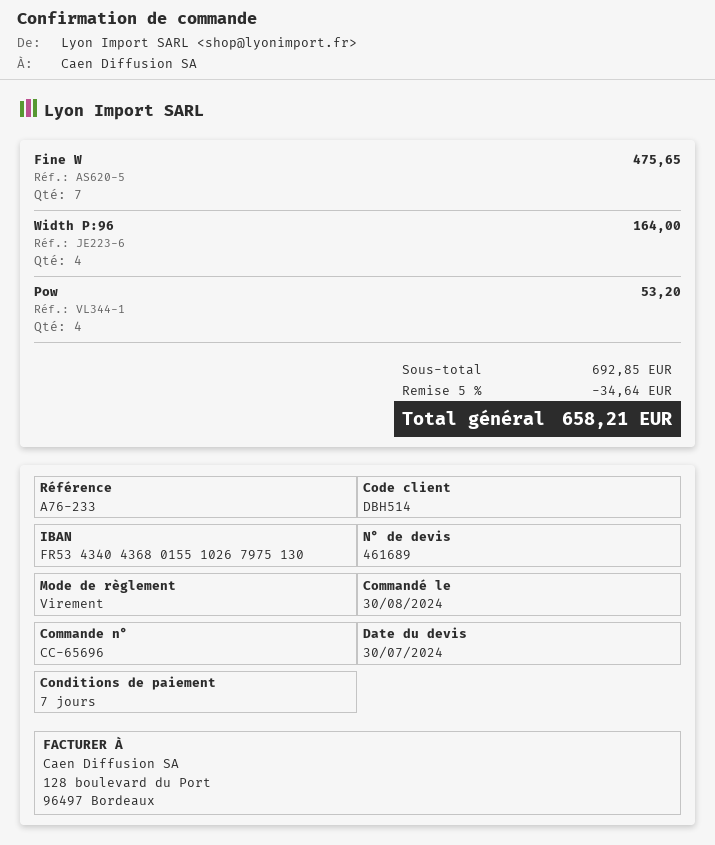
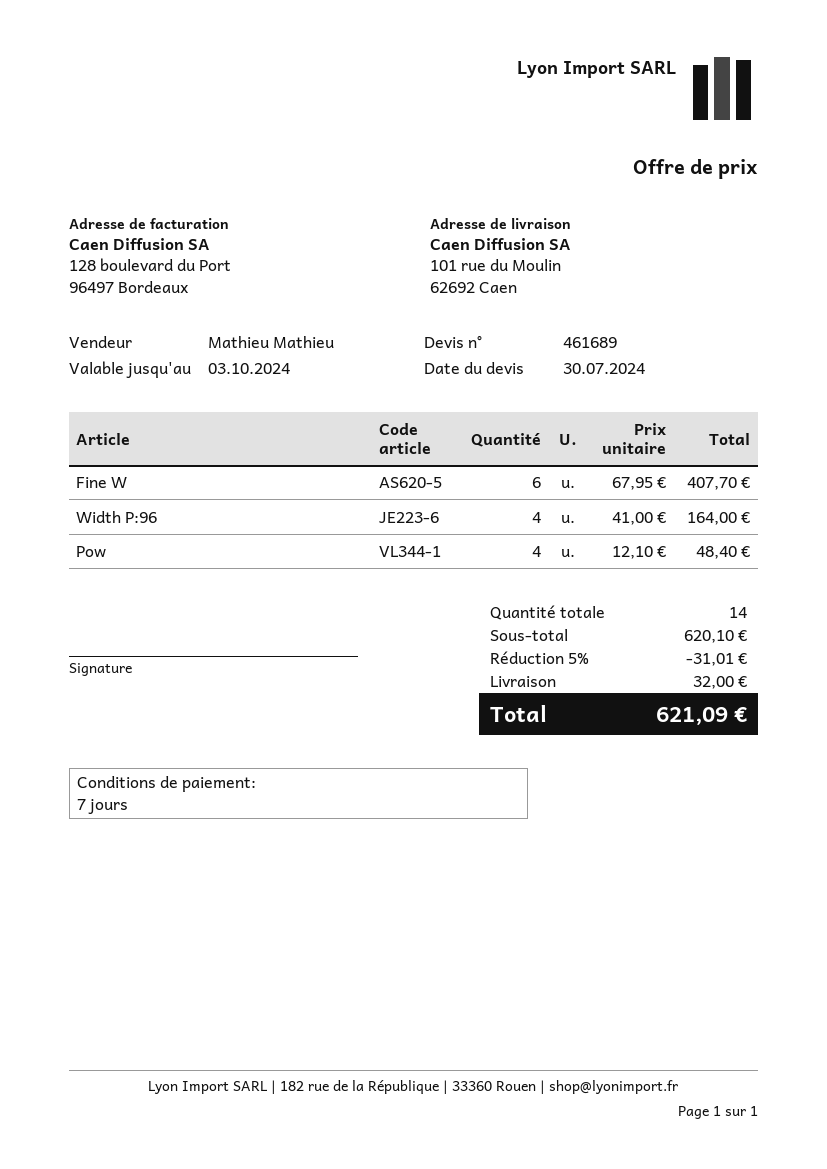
Fine W: 7 for 475.65 -> 6 for 407.70
Pow: 4 for 53.20 -> 4 for 48.40
subtotal: 692.85 -> 620.10
discount: 5% = 34.64 -> 5% = 31.01
shipping: none -> 32.00
total: 658.21 -> 621.09

